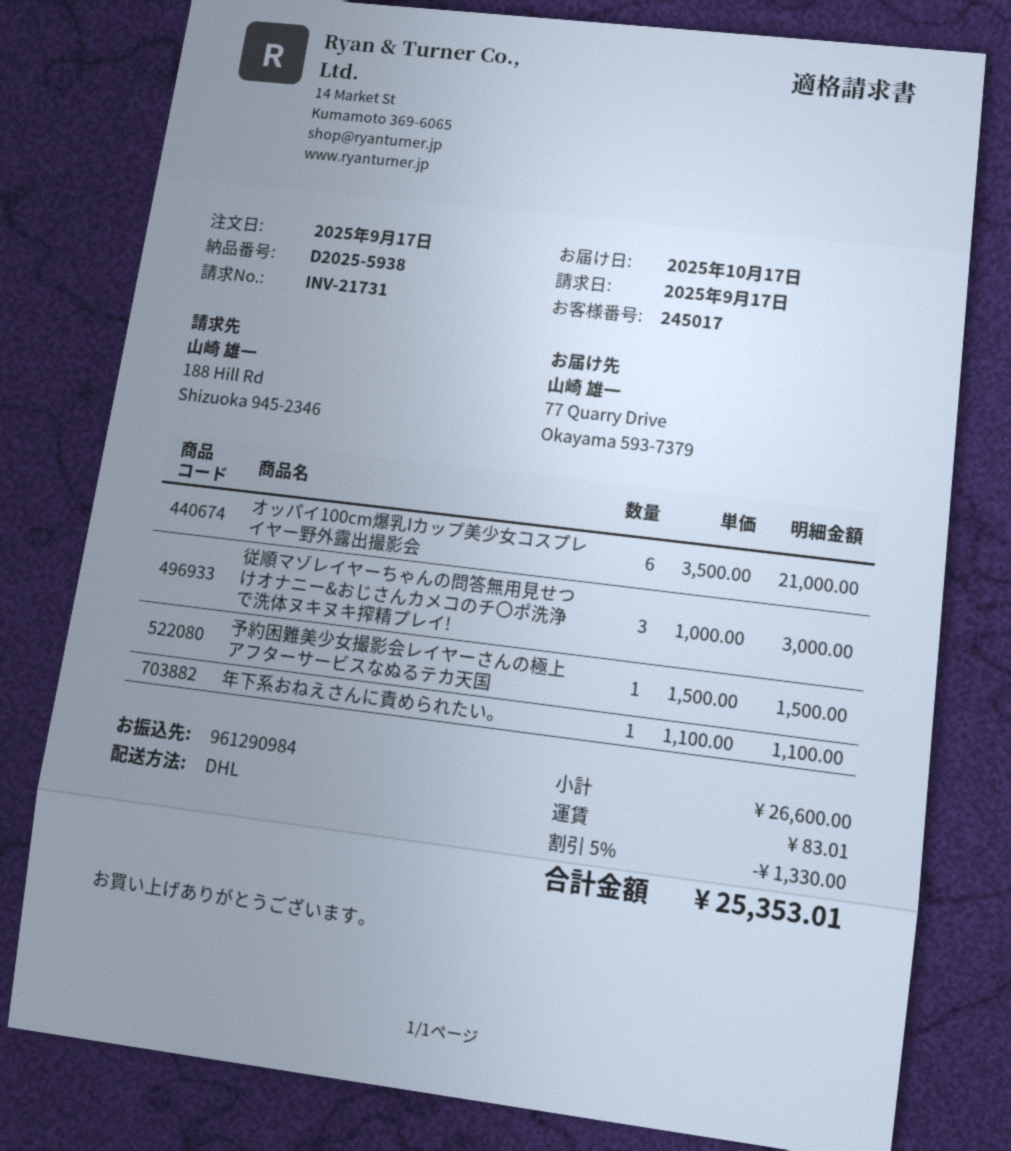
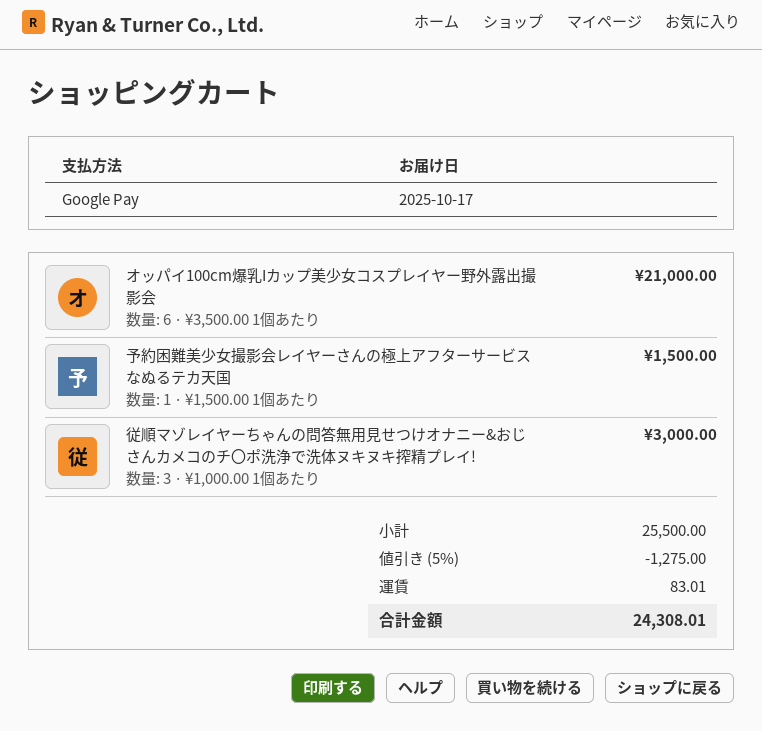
年下系おねえさんに責められたい。: 1 x 1100.00 = 1100.00 -> none
subtotal: 26600.00 -> 25500.00
discount: 5% = 1330.00 -> 5% = 1275.00
total: 25353.01 -> 24308.01

